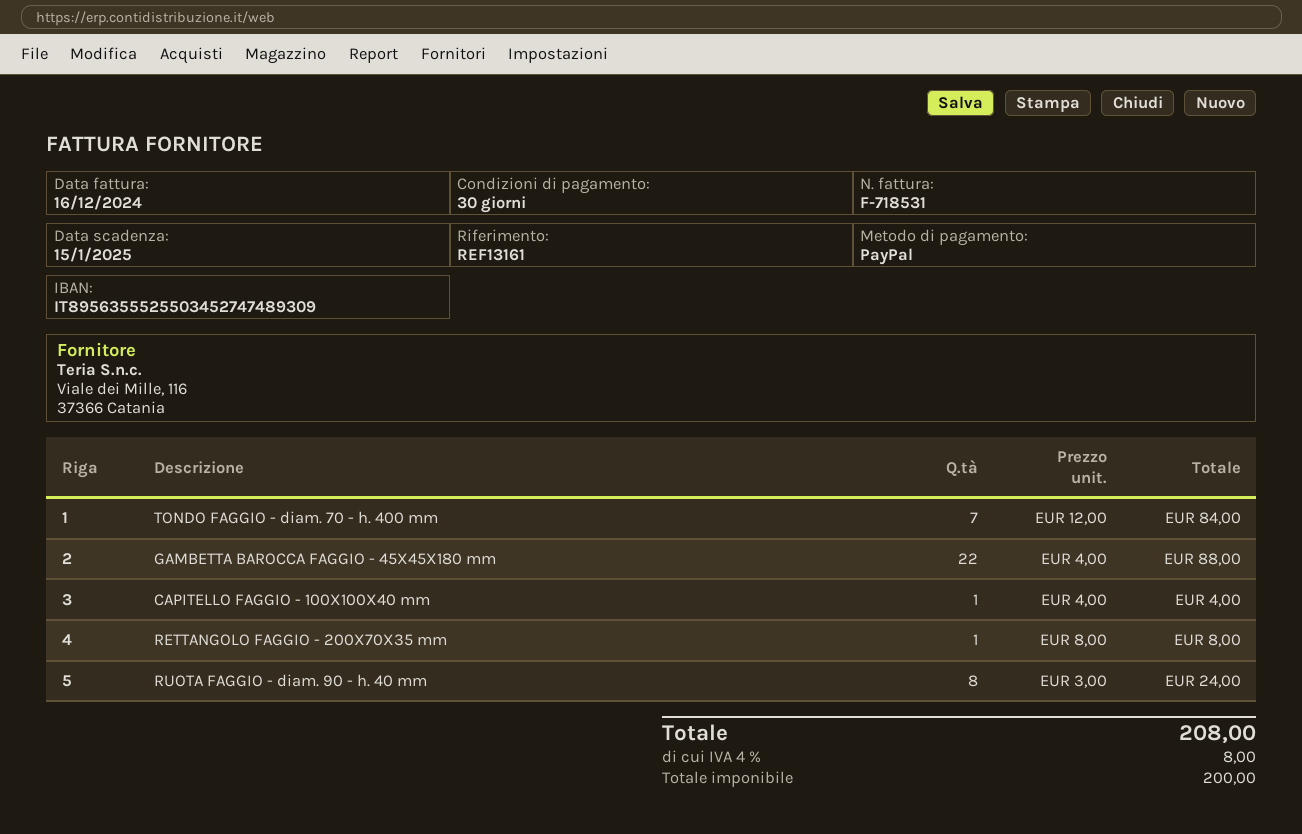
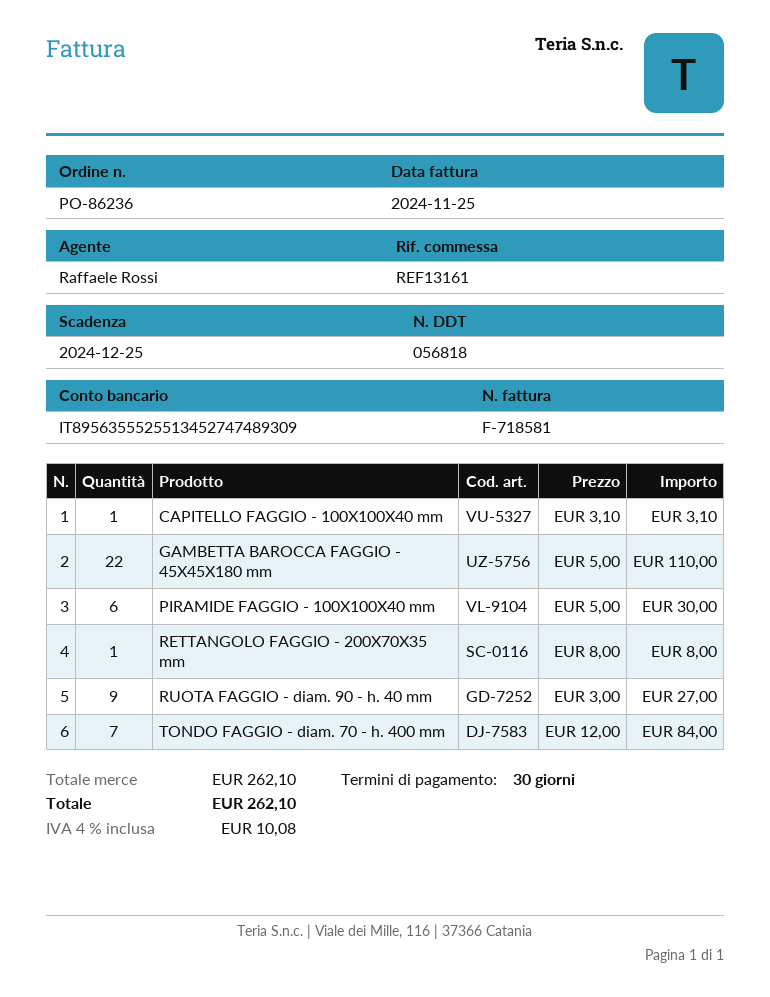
invoice number: F-718531 -> F-718581
invoice date: 2024-12-16 -> 2024-11-25
due date: 2025-01-15 -> 2024-12-25
bank account: IT8956355525503452747489309 -> IT8956355525513452747489309
GAMBETTA BAROCCA FAGGIO - 45X45X180 mm: 22 x 4.00 = 88.00 -> 22 x 5.00 = 110.00
CAPITELLO FAGGIO - 100X100X40 mm: 1 x 4.00 = 4.00 -> 1 x 3.10 = 3.10
RUOTA FAGGIO - diam. 90 - h. 40 mm: 8 x 3.00 = 24.00 -> 9 x 3.00 = 27.00
PIRAMIDE FAGGIO - 100X100X40 mm: none -> 6 x 5.00 = 30.00
tax: 4% = 8.00 -> 4% = 10.08
total: 208.00 -> 262.10

